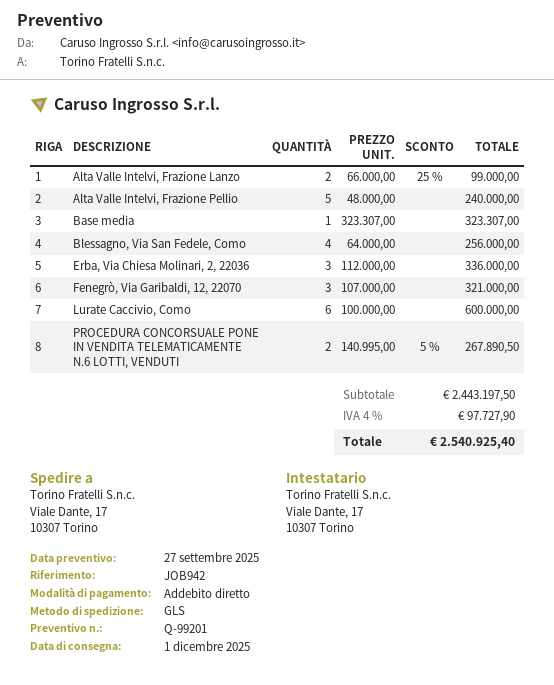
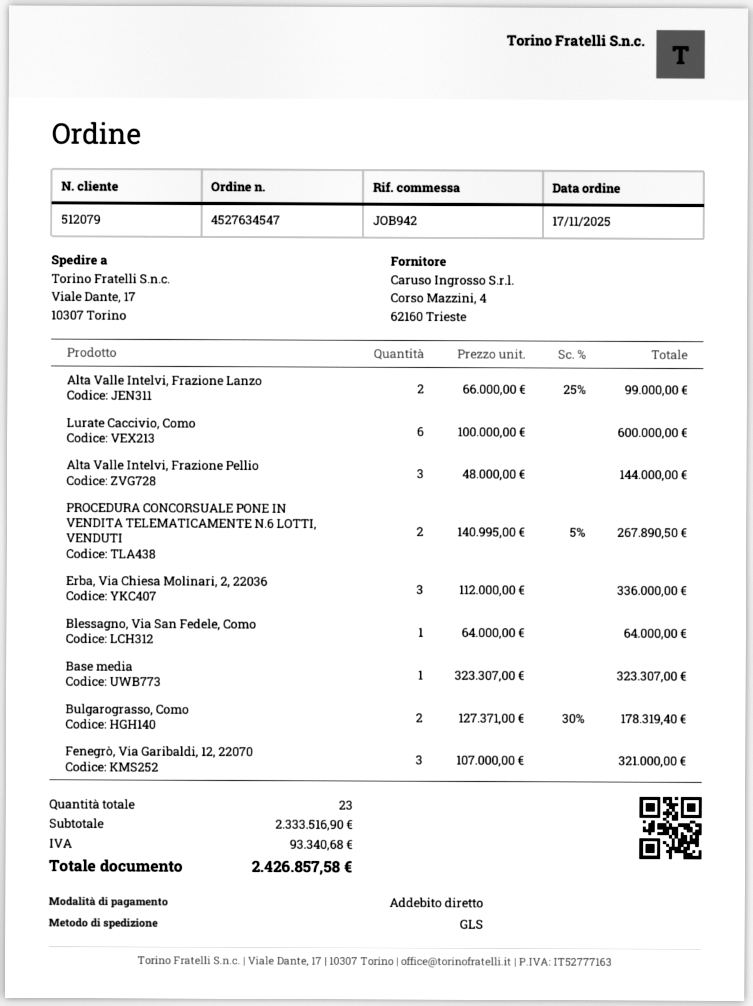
Alta Valle Intelvi, Frazione Pellio: 5 x 48000.00 = 240000.00 -> 3 x 48000.00 = 144000.00
Blessagno, Via San Fedele, Como: 4 x 64000.00 = 256000.00 -> 1 x 64000.00 = 64000.00
Bulgarograsso, Como: none -> 2 x 127371.00 - 30% = 178319.40
subtotal: 2443197.50 -> 2333516.90
tax: 97727.90 -> 93340.68
total: 2540925.40 -> 2426857.58

